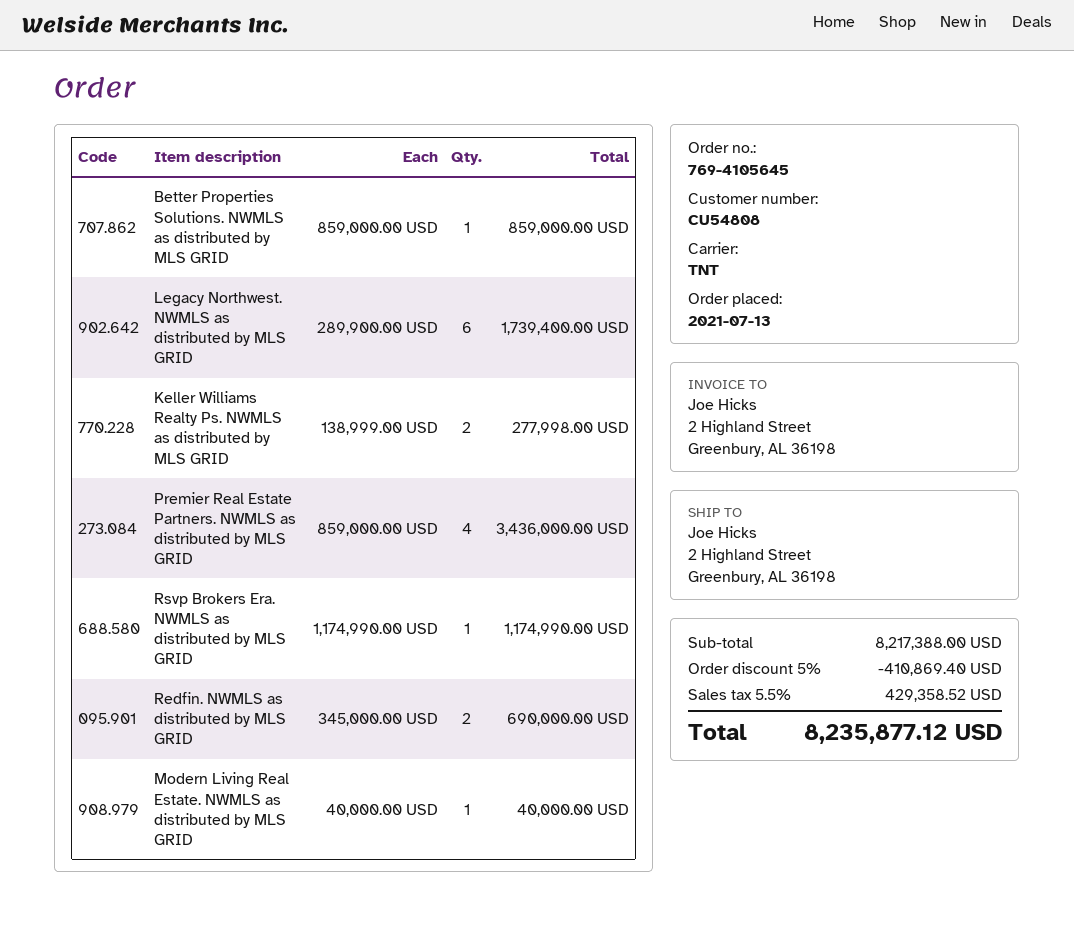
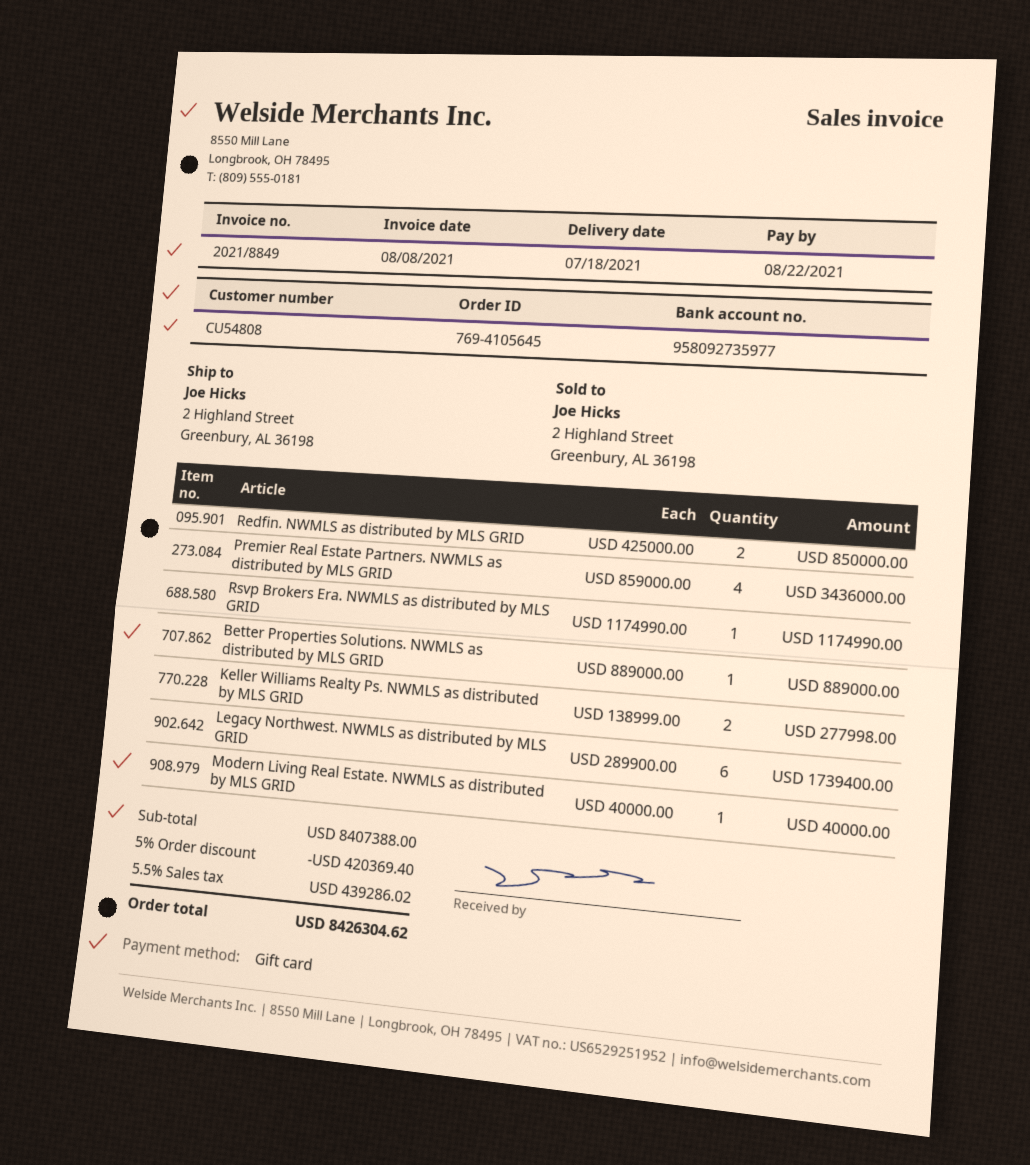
Better Properties Solutions. NWMLS as distributed by MLS GRID: 1 x 859000.00 = 859000.00 -> 1 x 889000.00 = 889000.00
Redfin. NWMLS as distributed by MLS GRID: 2 x 345000.00 = 690000.00 -> 2 x 425000.00 = 850000.00
subtotal: 8217388.00 -> 8407388.00
discount: 5% = 410869.40 -> 5% = 420369.40
tax: 5.5% = 429358.52 -> 5.5% = 439286.02
total: 8235877.12 -> 8426304.62

